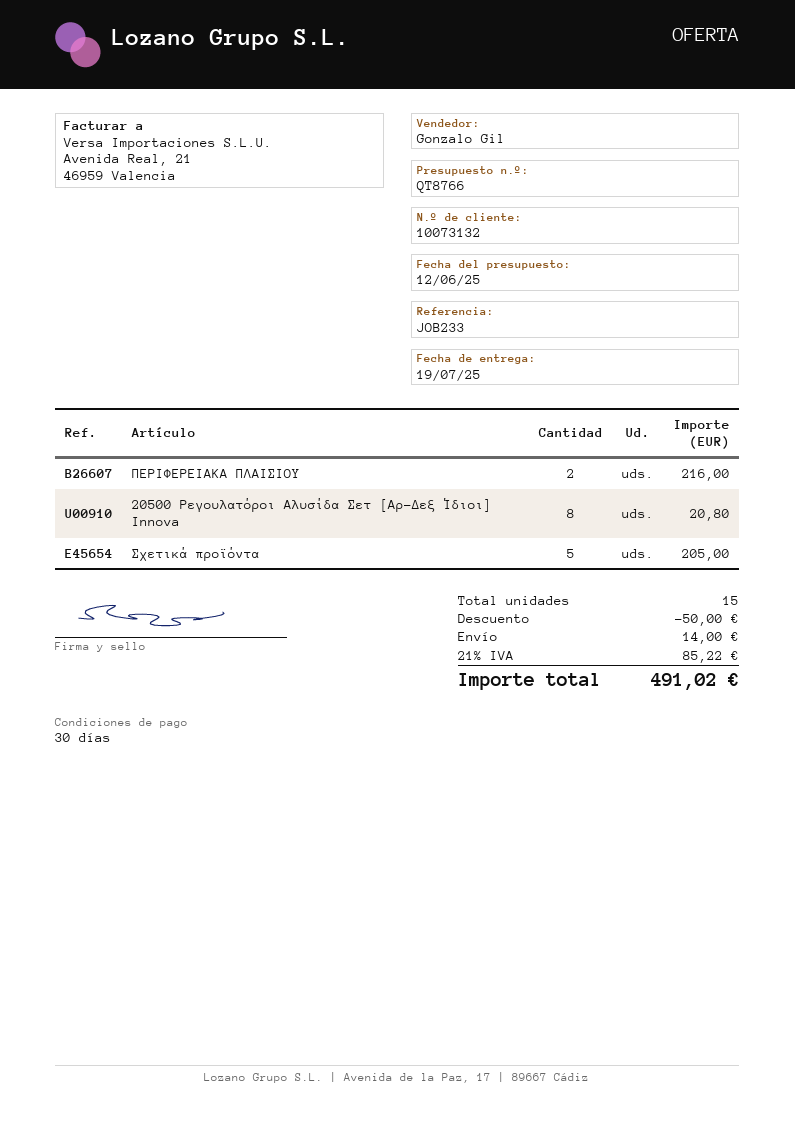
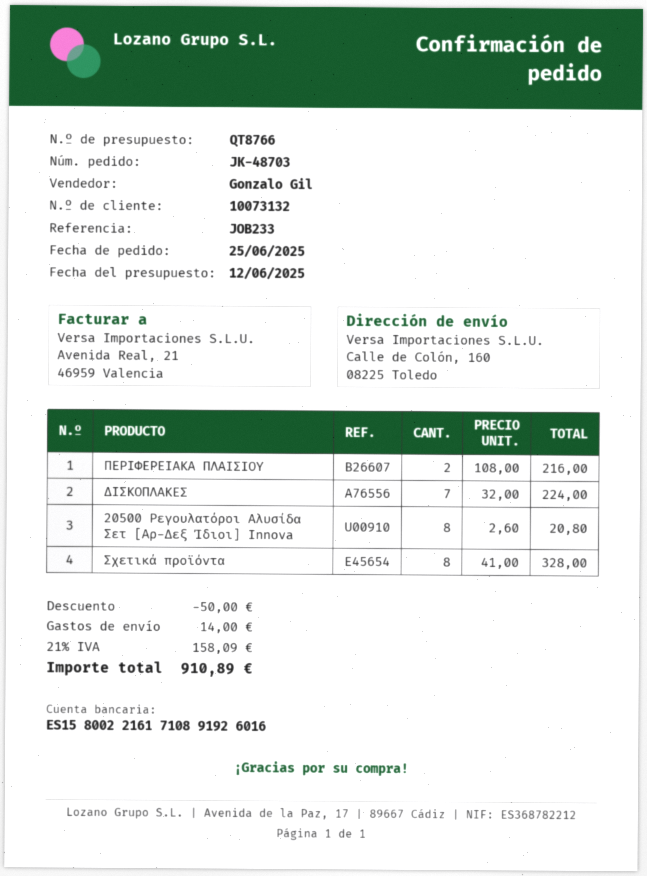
Σχετικά προϊόντα: 5 for 205.00 -> 8 for 328.00
ΔΙΣΚΟΠΛΑΚΕΣ: none -> 7 for 224.00
tax: 21% = 85.22 -> 21% = 158.09
total: 491.02 -> 910.89

